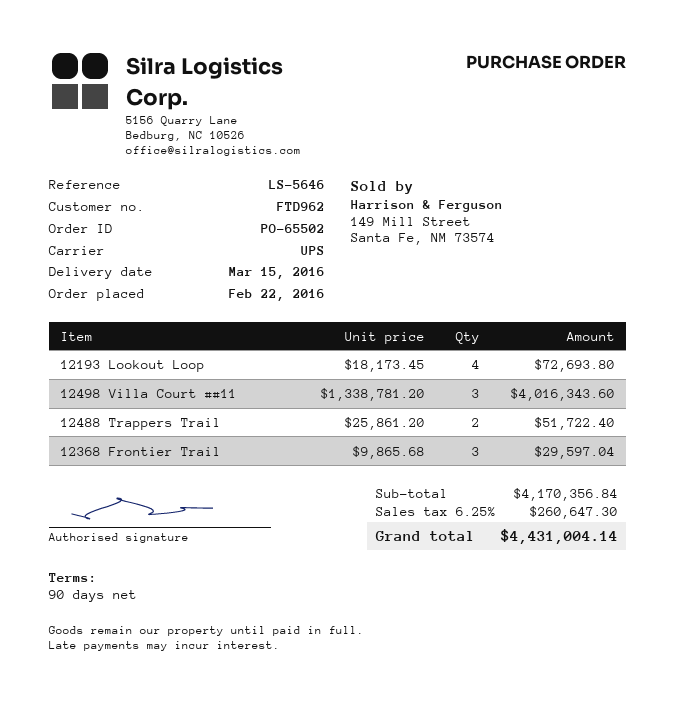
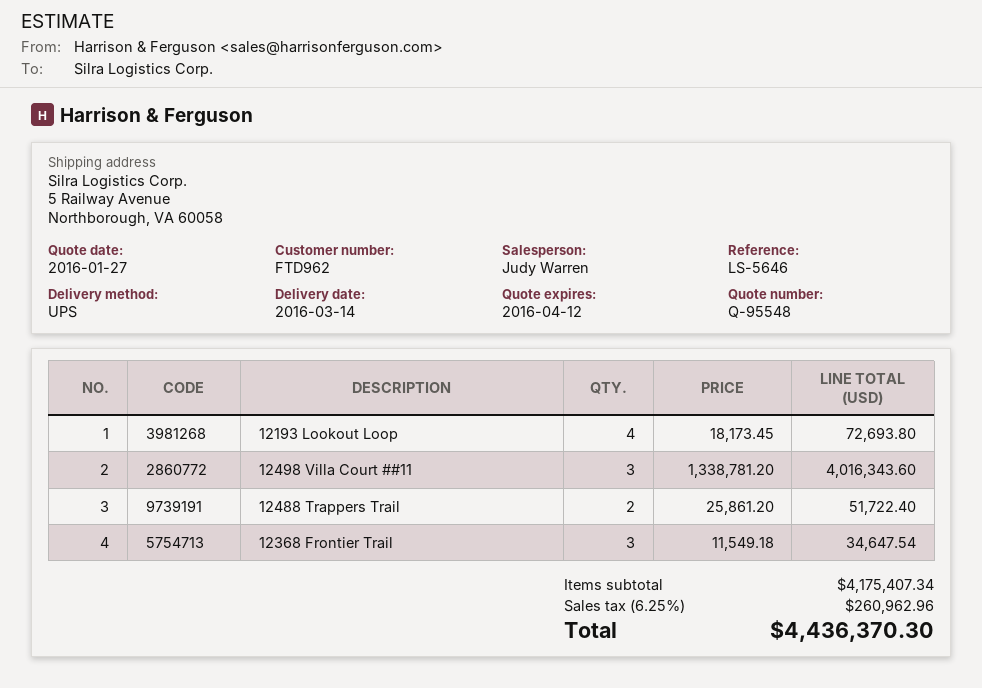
delivery date: 2016-03-15 -> 2016-03-14
12368 Frontier Trail: 3 x 9865.68 = 29597.04 -> 3 x 11549.18 = 34647.54
subtotal: 4170356.84 -> 4175407.34
tax: 6.25% = 260647.30 -> 6.25% = 260962.96
total: 4431004.14 -> 4436370.30

